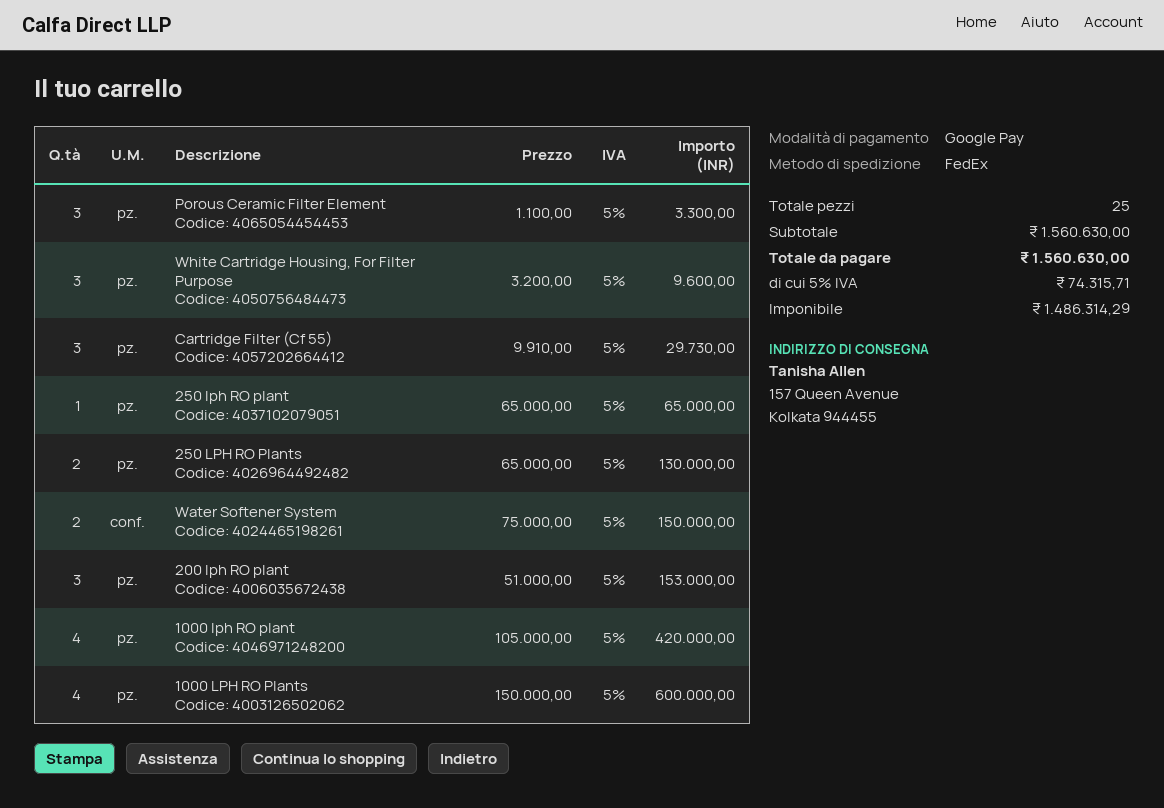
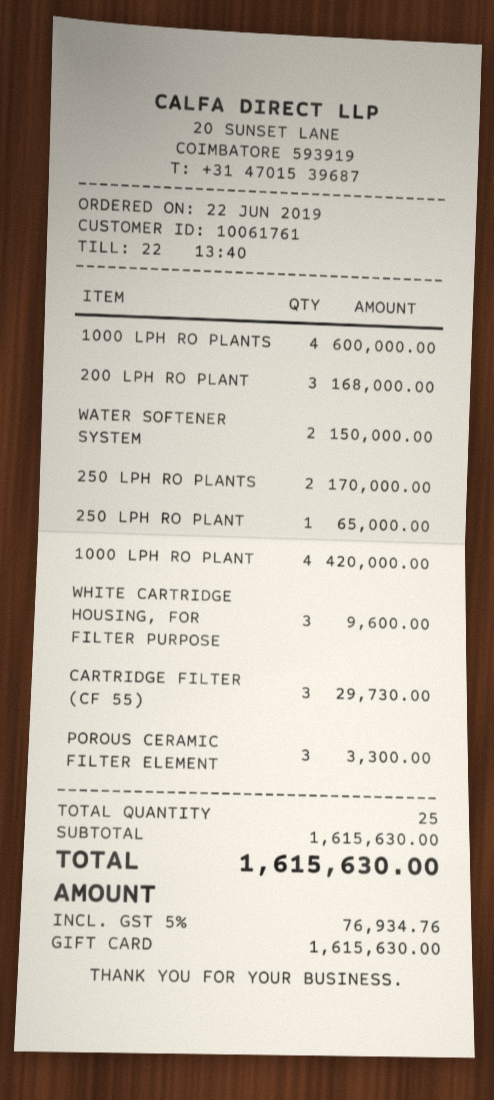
payment method: Google Pay -> gift card
250 LPH RO Plants: 2 for 130000.00 -> 2 for 170000.00
200 lph RO plant: 3 for 153000.00 -> 3 for 168000.00
subtotal: 1560630.00 -> 1615630.00
tax: 5% = 74315.71 -> 5% = 76934.76
total: 1560630.00 -> 1615630.00

